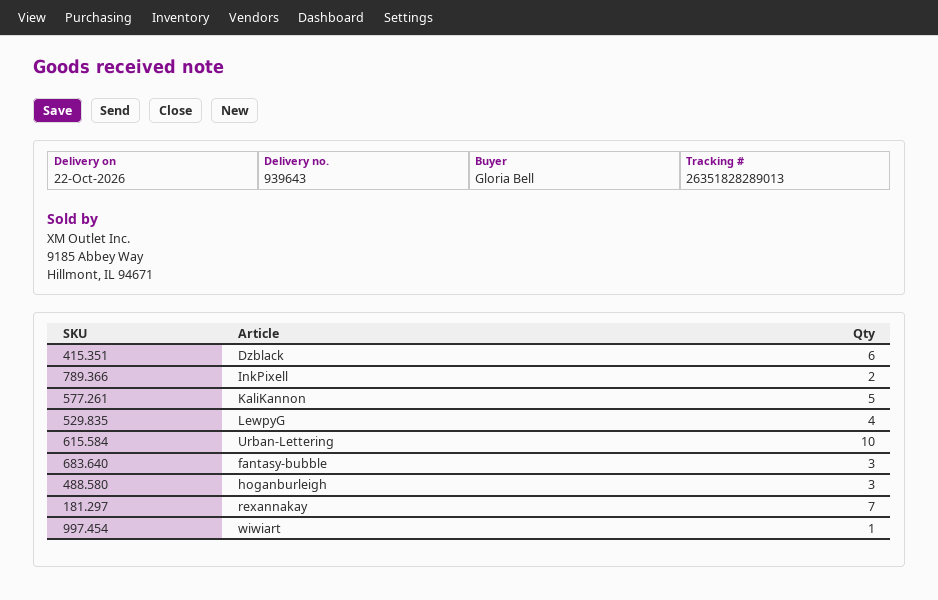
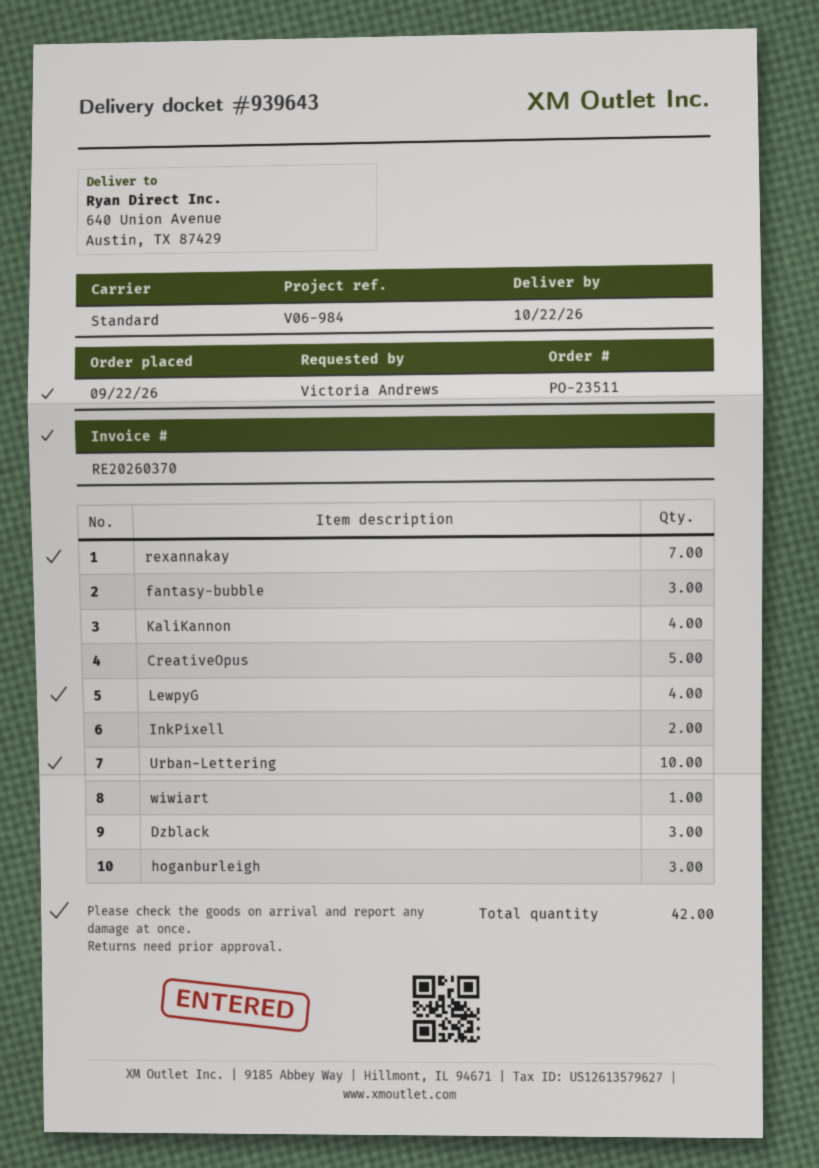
ordered by: Gloria Bell -> Victoria Andrews
Dzblack: 6 -> 3
KaliKannon: 5 -> 4
CreativeOpus: none -> 5

